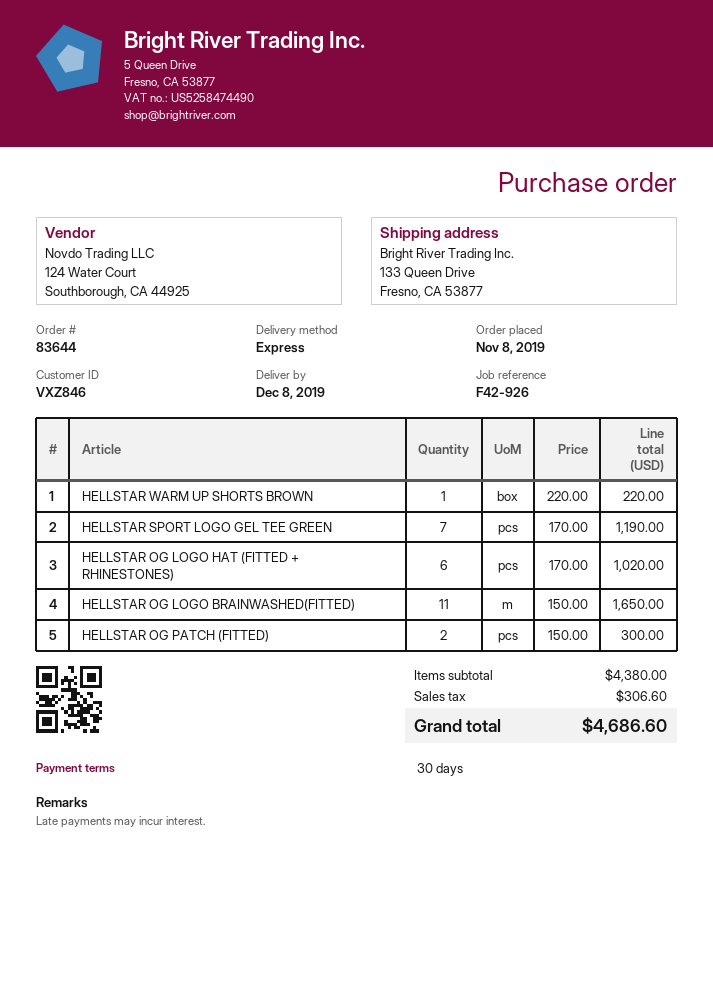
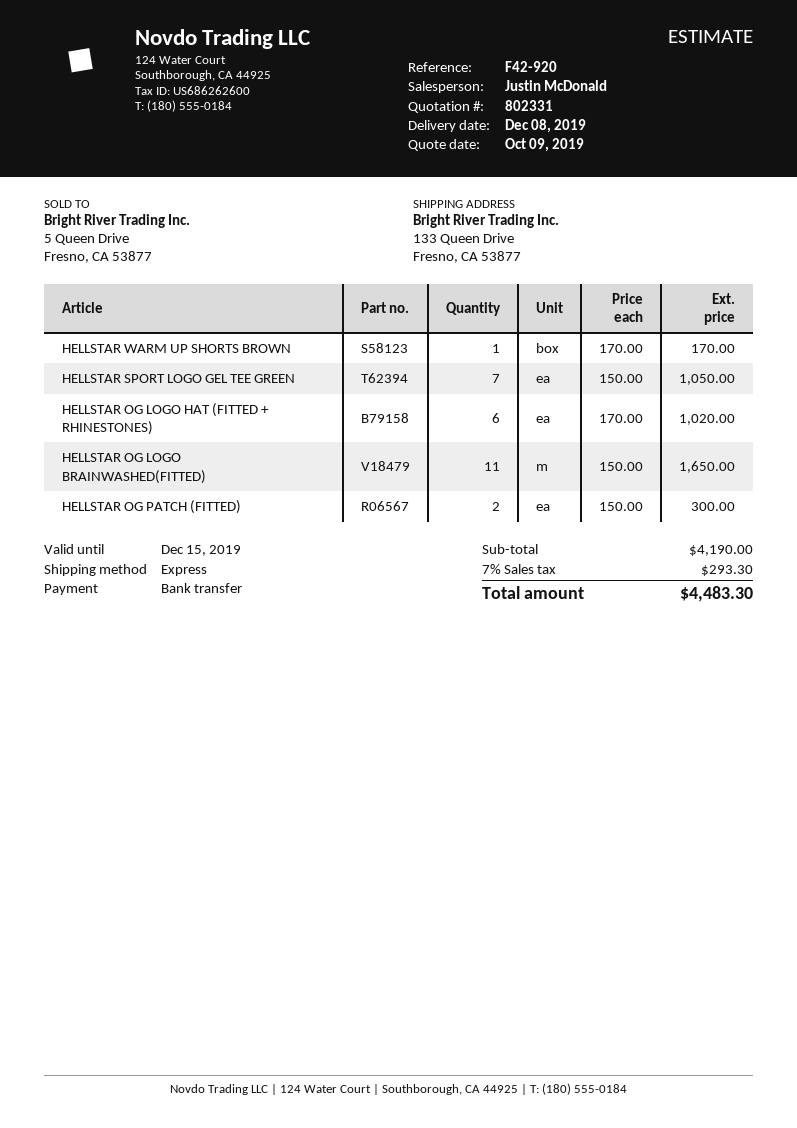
reference: F42-926 -> F42-920
HELLSTAR WARM UP SHORTS BROWN: 1 x 220.00 = 220.00 -> 1 x 170.00 = 170.00
HELLSTAR SPORT LOGO GEL TEE GREEN: 7 x 170.00 = 1190.00 -> 7 x 150.00 = 1050.00
subtotal: 4380.00 -> 4190.00
tax: 306.60 -> 293.30
total: 4686.60 -> 4483.30

